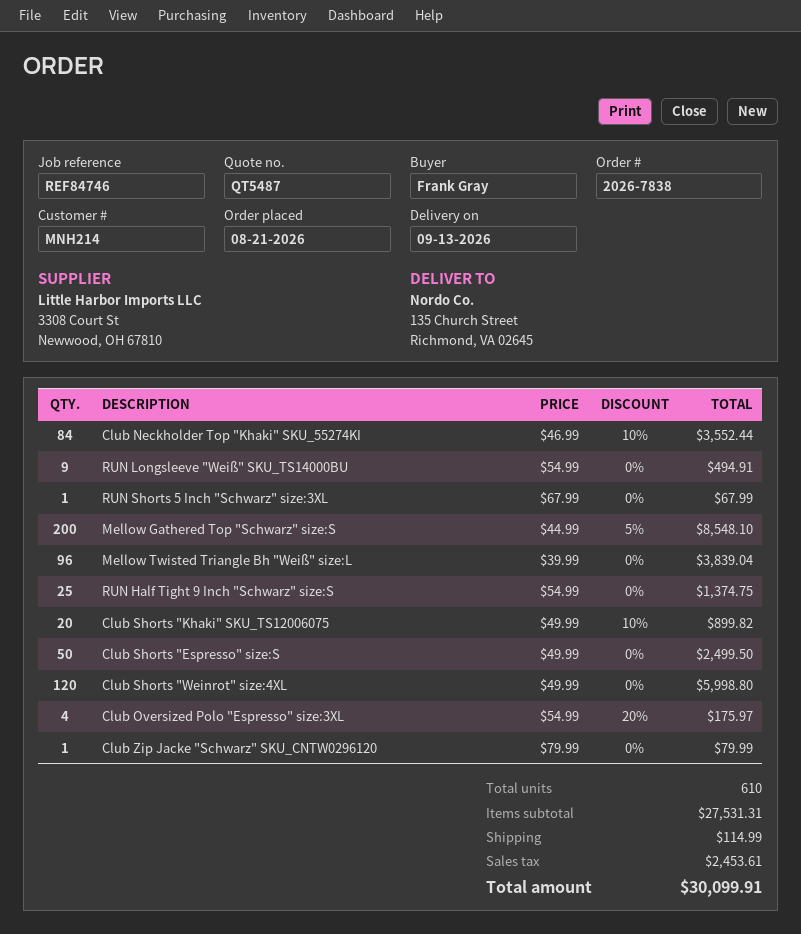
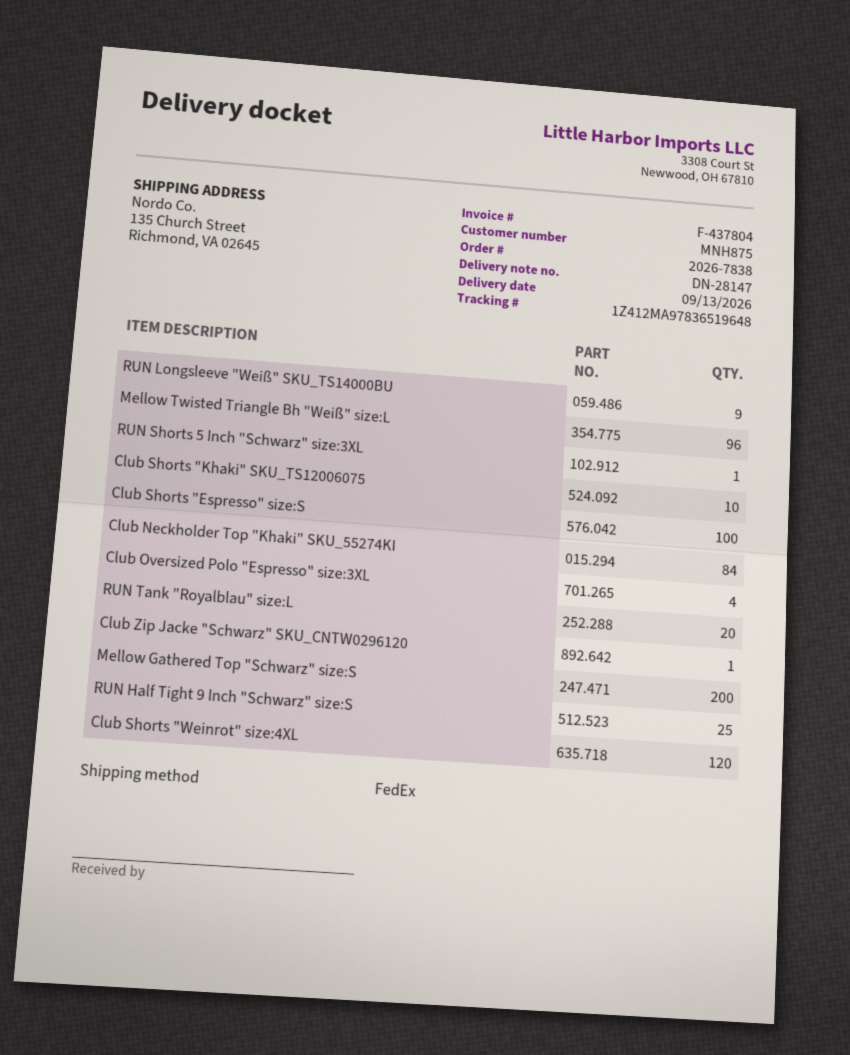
customer number: MNH214 -> MNH875
Club Shorts "Khaki" SKU_TS12006075: 20 -> 10
Club Shorts "Espresso" size:S: 50 -> 100
RUN Tank "Royalblau" size:L: none -> 20

